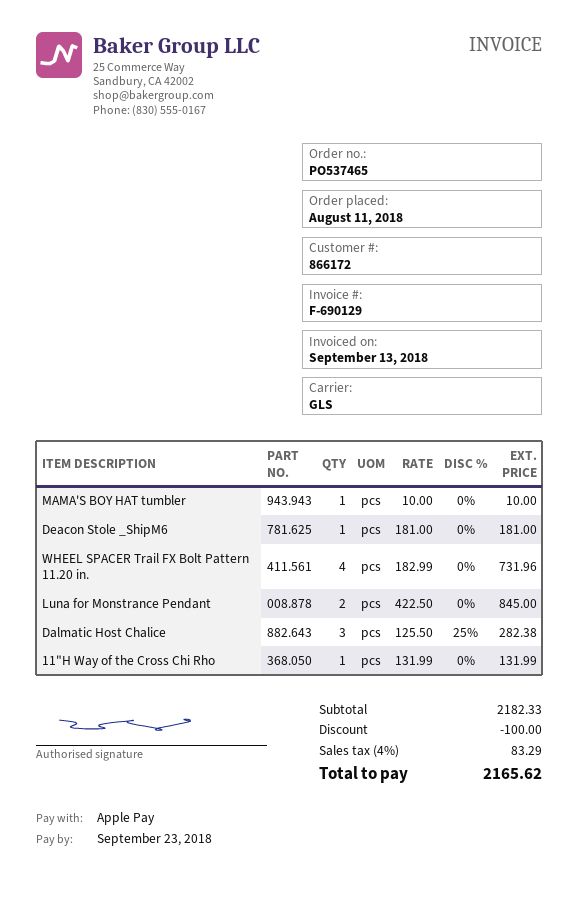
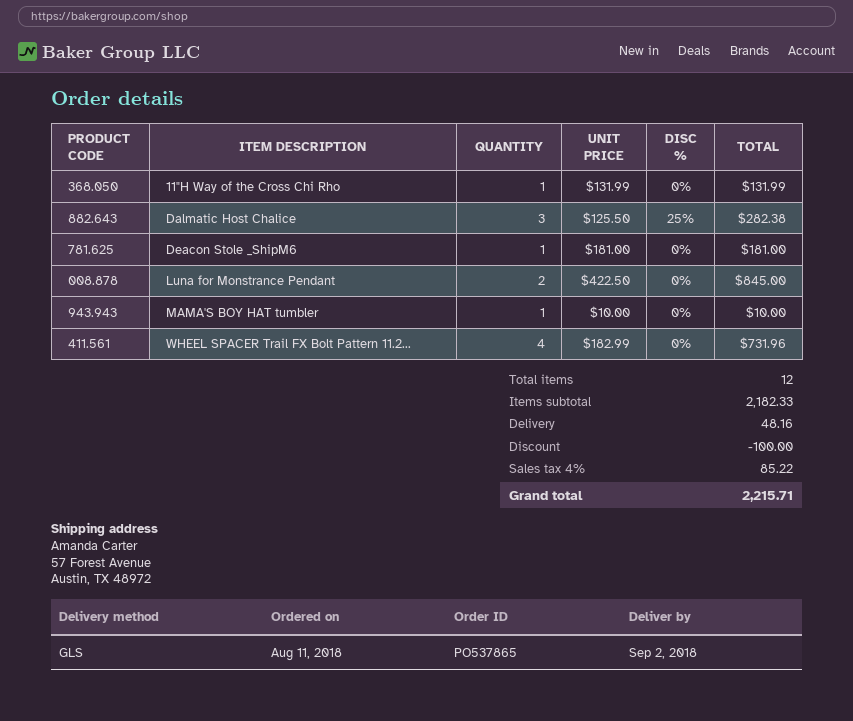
order number: PO537465 -> PO537865
shipping: none -> 48.16
tax: 4% = 83.29 -> 4% = 85.22
total: 2165.62 -> 2215.71

